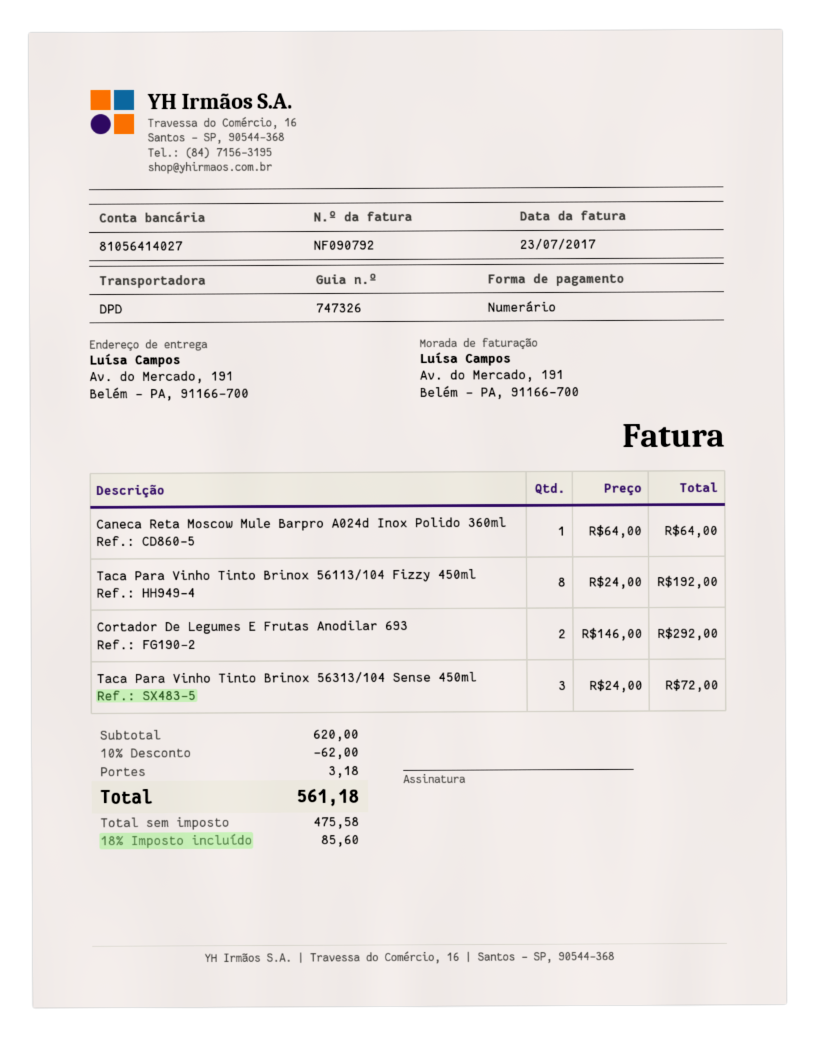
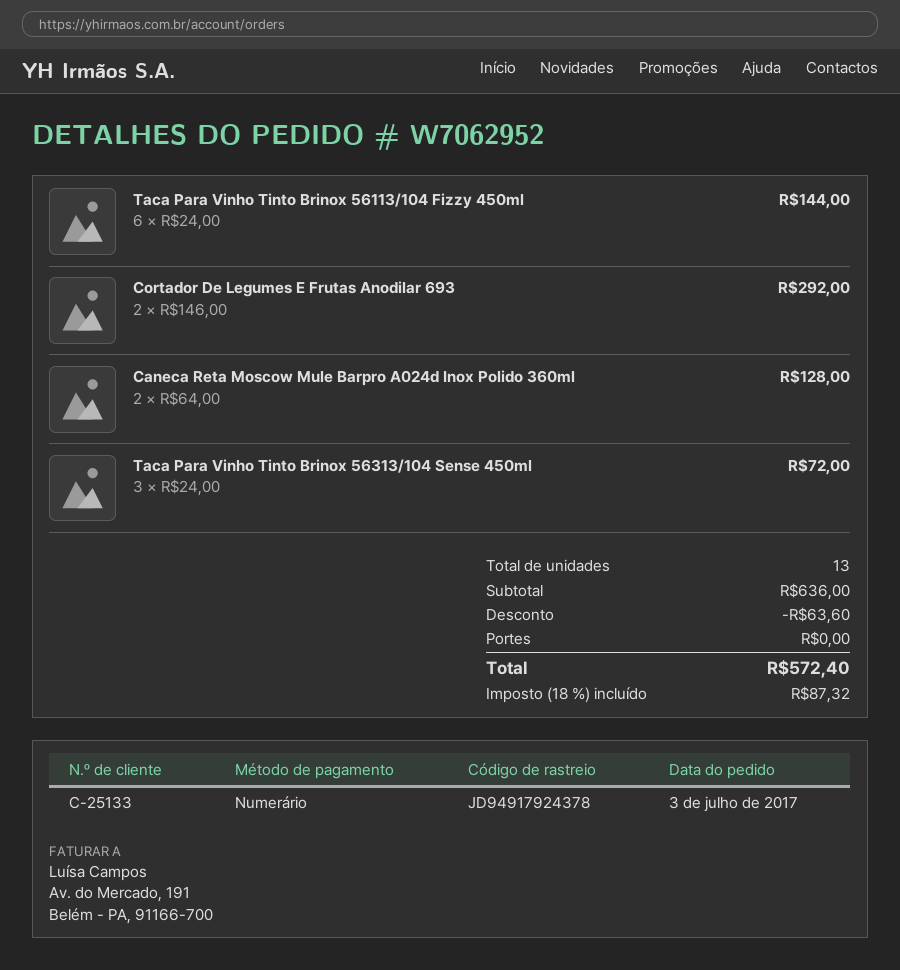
Caneca Reta Moscow Mule Barpro A024d Inox Polido 360ml: 1 x 64.00 = 64.00 -> 2 x 64.00 = 128.00
Taca Para Vinho Tinto Brinox 56113/104 Fizzy 450ml: 8 x 24.00 = 192.00 -> 6 x 24.00 = 144.00
subtotal: 620.00 -> 636.00
discount: 62.00 -> 63.60
shipping: 3.18 -> 0.00
tax: 18% = 85.60 -> 18% = 87.32
total: 561.18 -> 572.40

